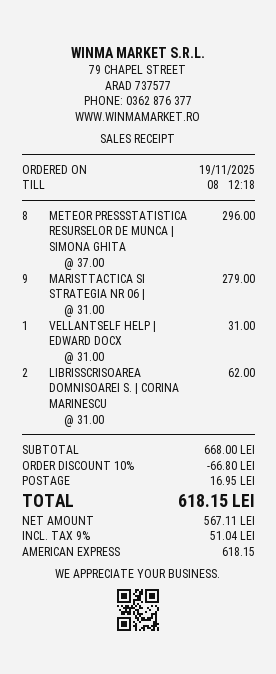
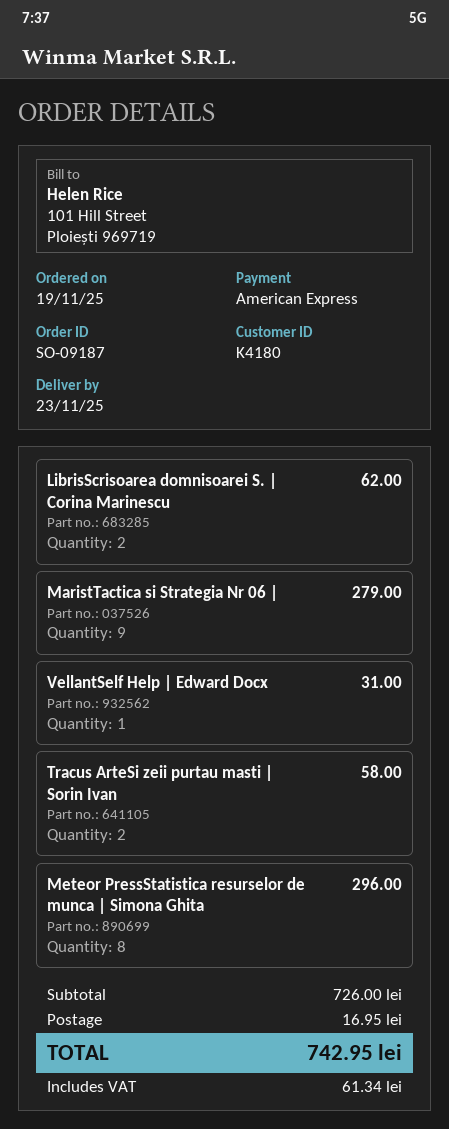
Tracus ArteSi zeii purtau masti | Sorin Ivan: none -> 2 for 58.00
subtotal: 668.00 -> 726.00
discount: 10% = 66.80 -> none
tax: 51.04 -> 61.34
total: 618.15 -> 742.95

